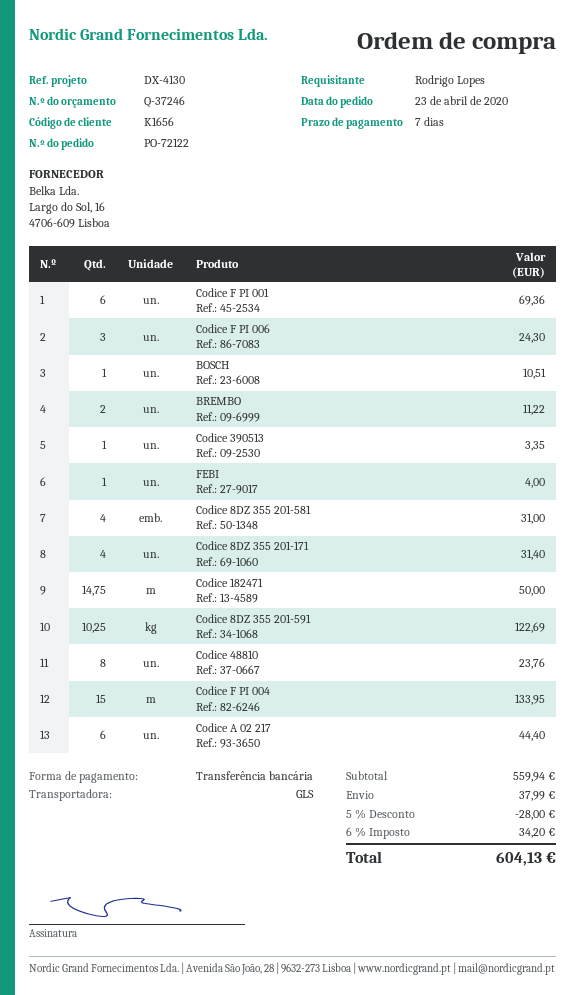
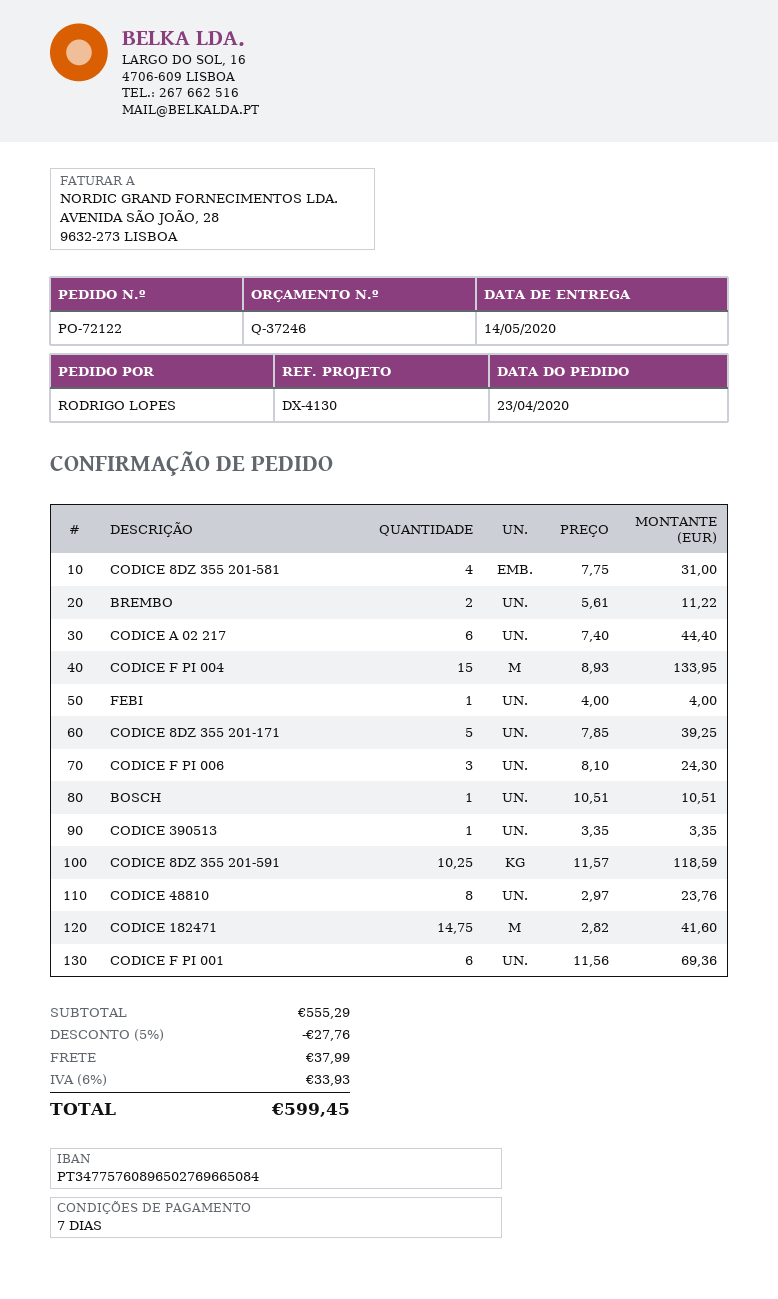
Codice 8DZ 355 201-171: 4 for 31.40 -> 5 for 39.25
Codice 182471: 14.75 for 50.00 -> 14.75 for 41.60
Codice 8DZ 355 201-591: 10.25 for 122.69 -> 10.25 for 118.59
subtotal: 559.94 -> 555.29
discount: 5% = 28.00 -> 5% = 27.76
tax: 6% = 34.20 -> 6% = 33.93
total: 604.13 -> 599.45

